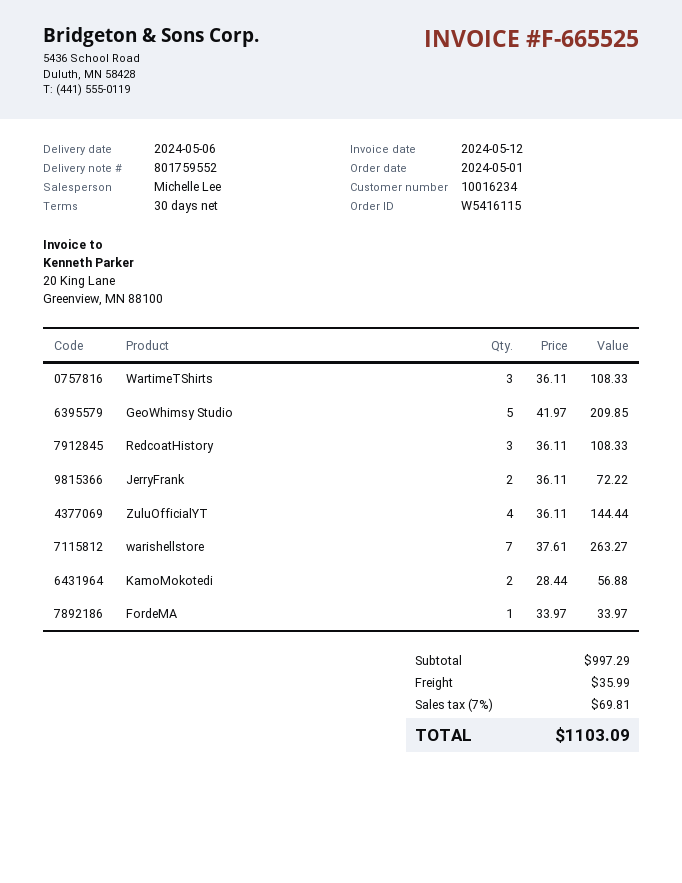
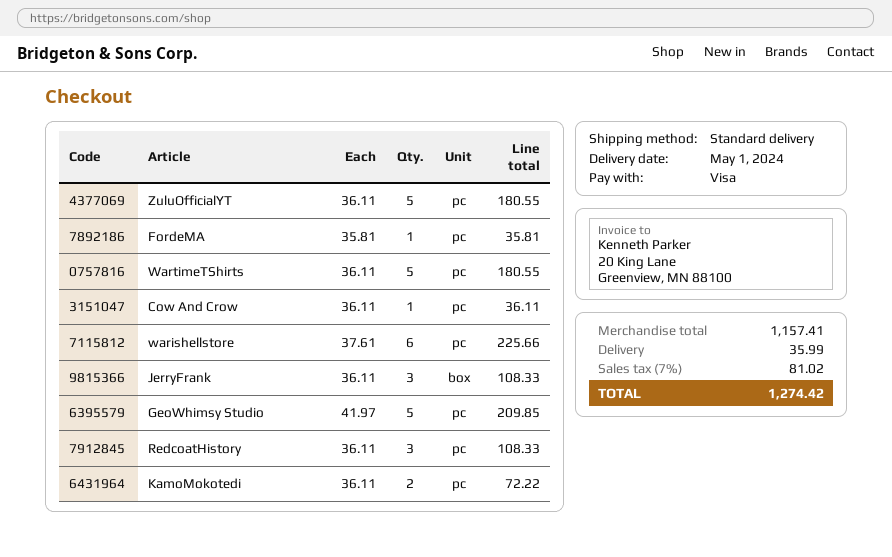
delivery date: 2024-05-06 -> 2024-05-01
WartimeTShirts: 3 x 36.11 = 108.33 -> 5 x 36.11 = 180.55
JerryFrank: 2 x 36.11 = 72.22 -> 3 x 36.11 = 108.33
ZuluOfficialYT: 4 x 36.11 = 144.44 -> 5 x 36.11 = 180.55
warishellstore: 7 x 37.61 = 263.27 -> 6 x 37.61 = 225.66
KamoMokotedi: 2 x 28.44 = 56.88 -> 2 x 36.11 = 72.22
FordeMA: 1 x 33.97 = 33.97 -> 1 x 35.81 = 35.81
Cow And Crow: none -> 1 x 36.11 = 36.11
subtotal: 997.29 -> 1157.41
tax: 7% = 69.81 -> 7% = 81.02
total: 1103.09 -> 1274.42

